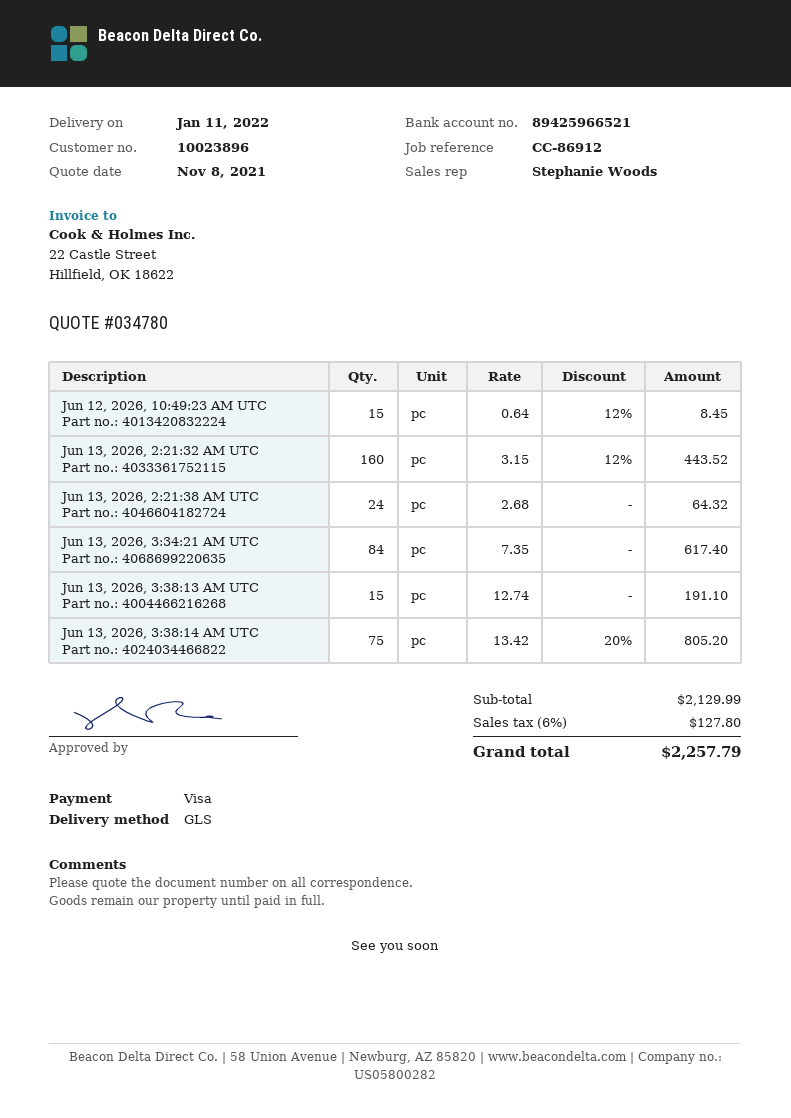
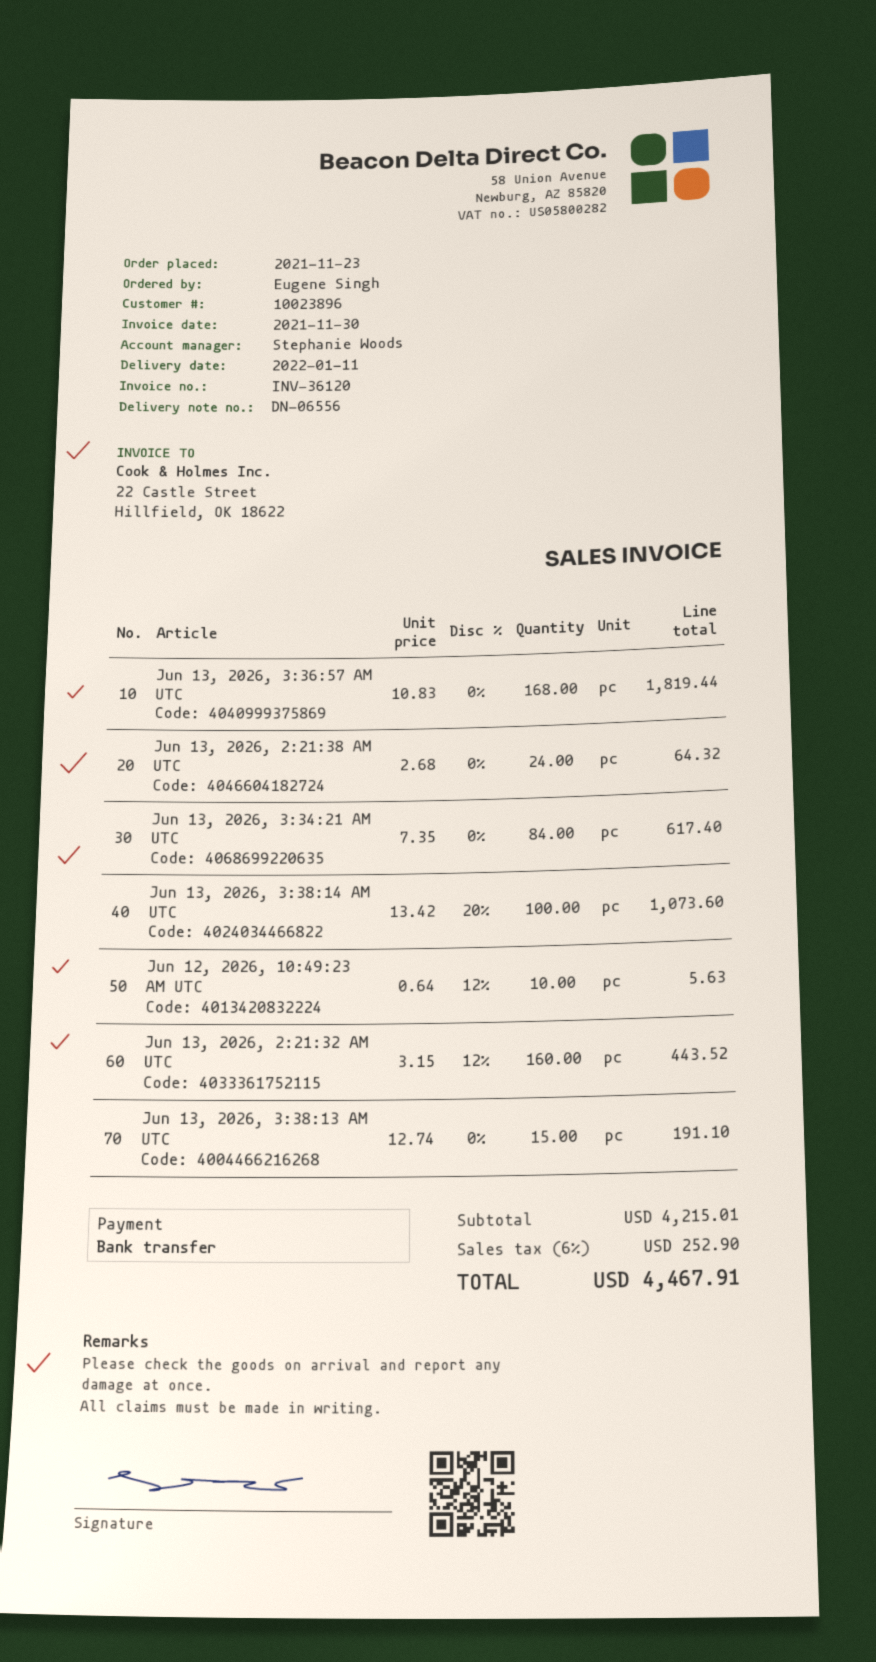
payment method: Visa -> bank transfer
Jun 12, 2026, 10:49:23 AM UTC: 15 x 0.64 - 12% = 8.45 -> 10 x 0.64 - 12% = 5.63
Jun 13, 2026, 3:38:14 AM UTC: 75 x 13.42 - 20% = 805.20 -> 100 x 13.42 - 20% = 1073.60
Jun 13, 2026, 3:36:57 AM UTC: none -> 168 x 10.83 = 1819.44
subtotal: 2129.99 -> 4215.01
tax: 6% = 127.80 -> 6% = 252.90
total: 2257.79 -> 4467.91

